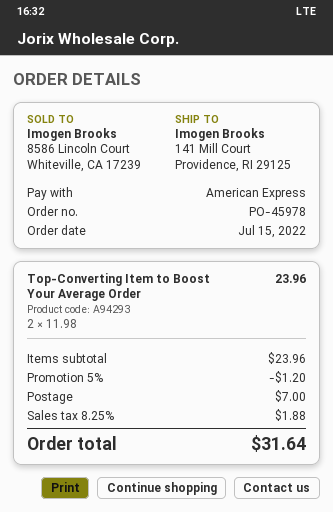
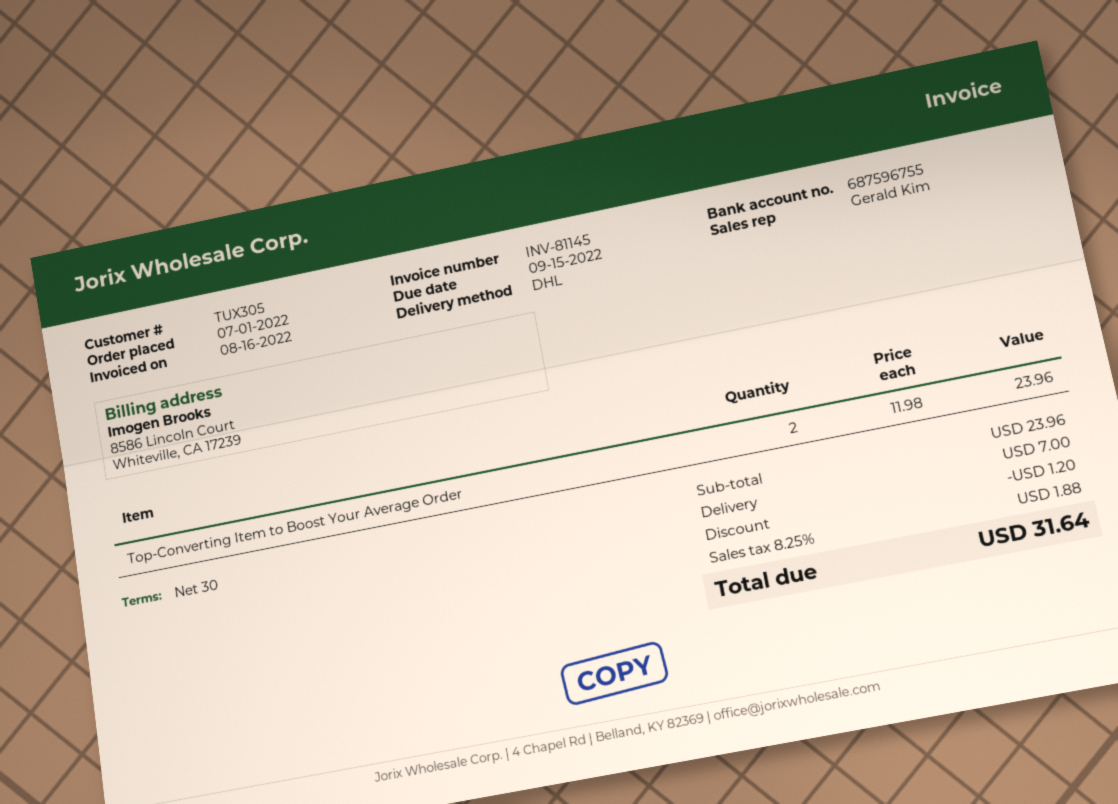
order date: 2022-07-15 -> 2022-07-01

